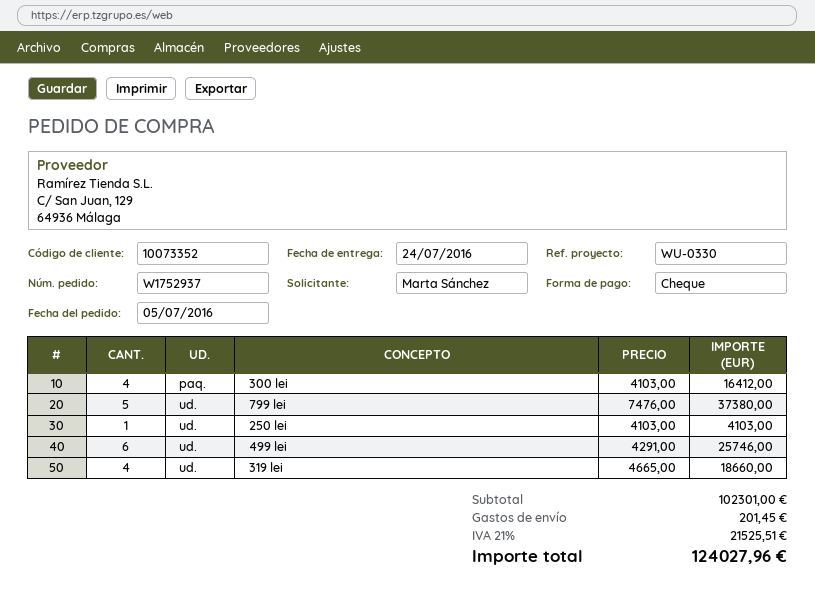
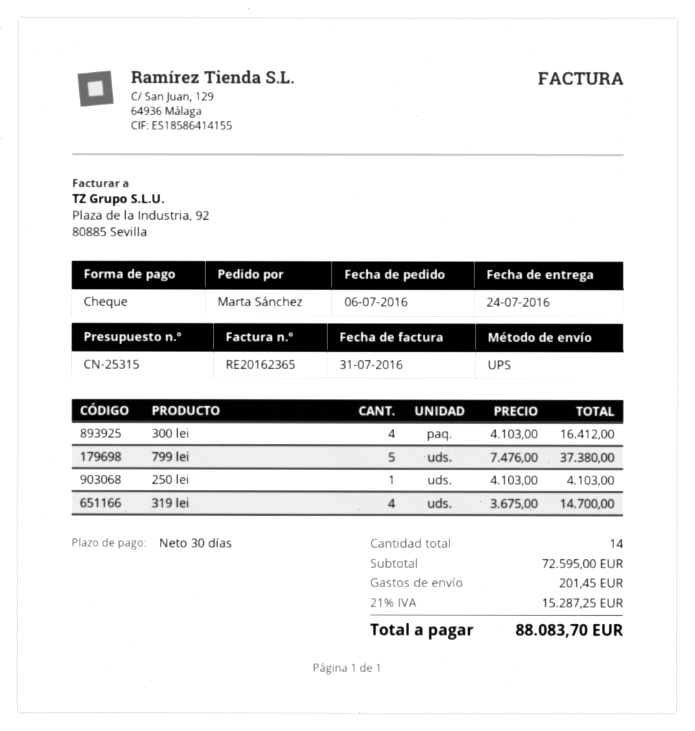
order date: 2016-07-05 -> 2016-07-06
499 lei: 6 x 4291.00 = 25746.00 -> none
319 lei: 4 x 4665.00 = 18660.00 -> 4 x 3675.00 = 14700.00
subtotal: 102301.00 -> 72595.00
tax: 21% = 21525.51 -> 21% = 15287.25
total: 124027.96 -> 88083.70

